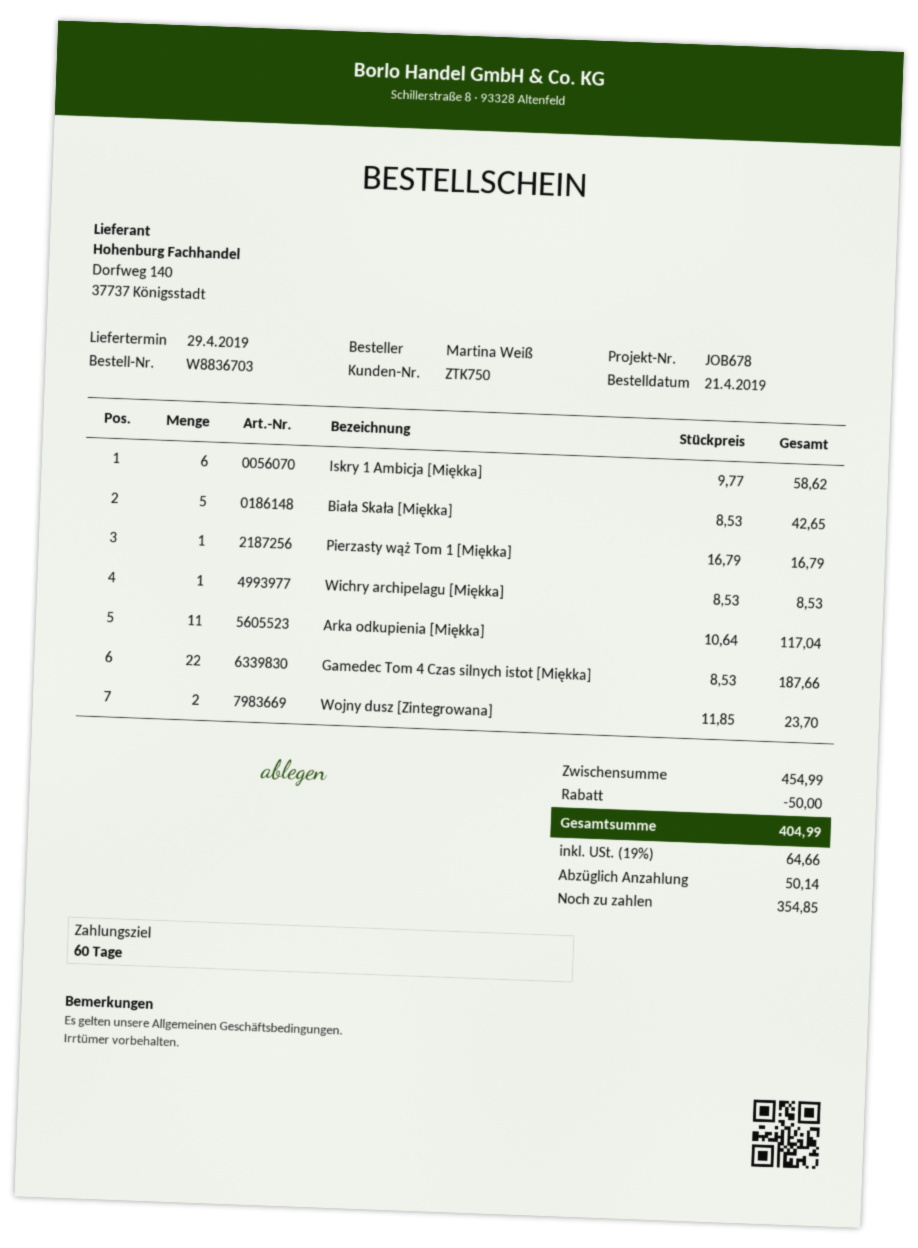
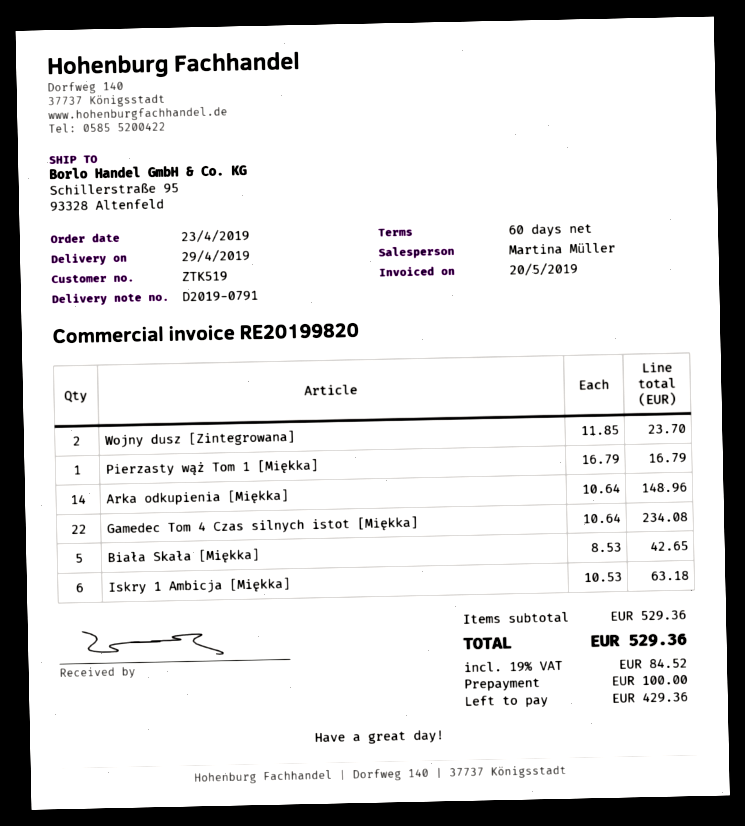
order date: 2019-04-21 -> 2019-04-23
customer number: ZTK750 -> ZTK519
Iskry 1 Ambicja [Miękka]: 6 x 9.77 = 58.62 -> 6 x 10.53 = 63.18
Wichry archipelagu [Miękka]: 1 x 8.53 = 8.53 -> none
Arka odkupienia [Miękka]: 11 x 10.64 = 117.04 -> 14 x 10.64 = 148.96
Gamedec Tom 4 Czas silnych istot [Miękka]: 22 x 8.53 = 187.66 -> 22 x 10.64 = 234.08
subtotal: 454.99 -> 529.36
discount: 50.00 -> none
tax: 19% = 64.66 -> 19% = 84.52
total: 404.99 -> 529.36
deposit: 50.14 -> 100.00
balance: 354.85 -> 429.36

